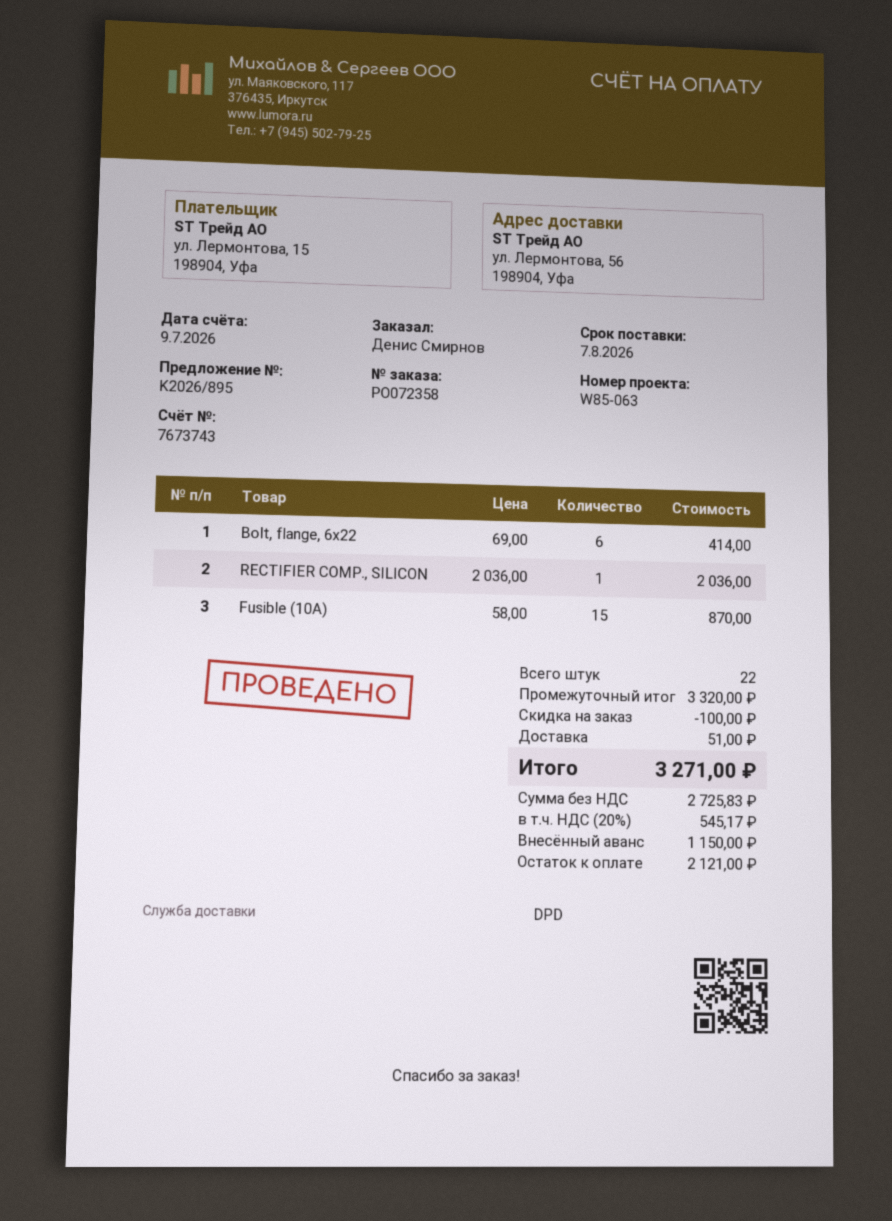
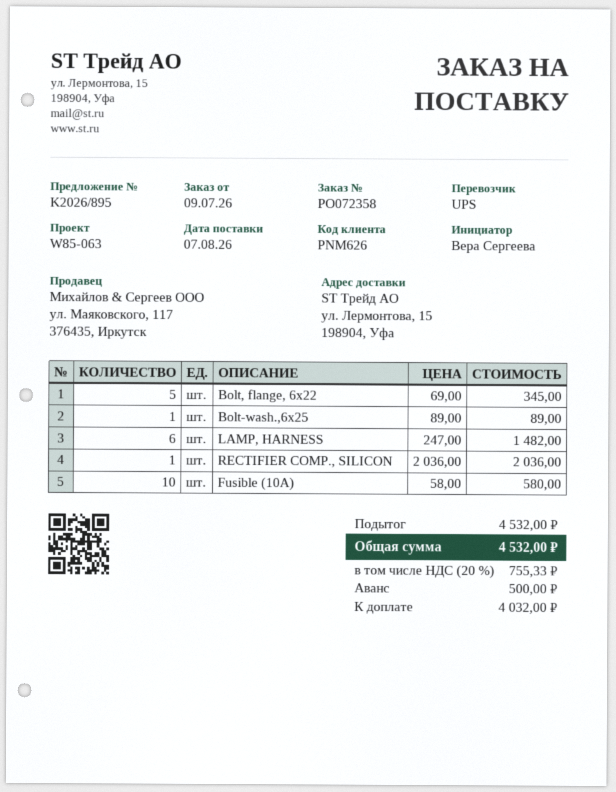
ordered by: Денис Смирнов -> Вера Сергеева
shipping method: DPD -> UPS
ship to: ул. Лермонтова, 56, 198904, Уфа -> ул. Лермонтова, 15, 198904, Уфа
Bolt, flange, 6x22: 6 x 69.00 = 414.00 -> 5 x 69.00 = 345.00
Fusible (10A): 15 x 58.00 = 870.00 -> 10 x 58.00 = 580.00
Bolt-wash.,6x25: none -> 1 x 89.00 = 89.00
LAMP, HARNESS: none -> 6 x 247.00 = 1482.00
subtotal: 3320.00 -> 4532.00
discount: 100.00 -> none
shipping: 51.00 -> none
tax: 20% = 545.17 -> 20% = 755.33
total: 3271.00 -> 4532.00
deposit: 1150.00 -> 500.00
balance: 2121.00 -> 4032.00

